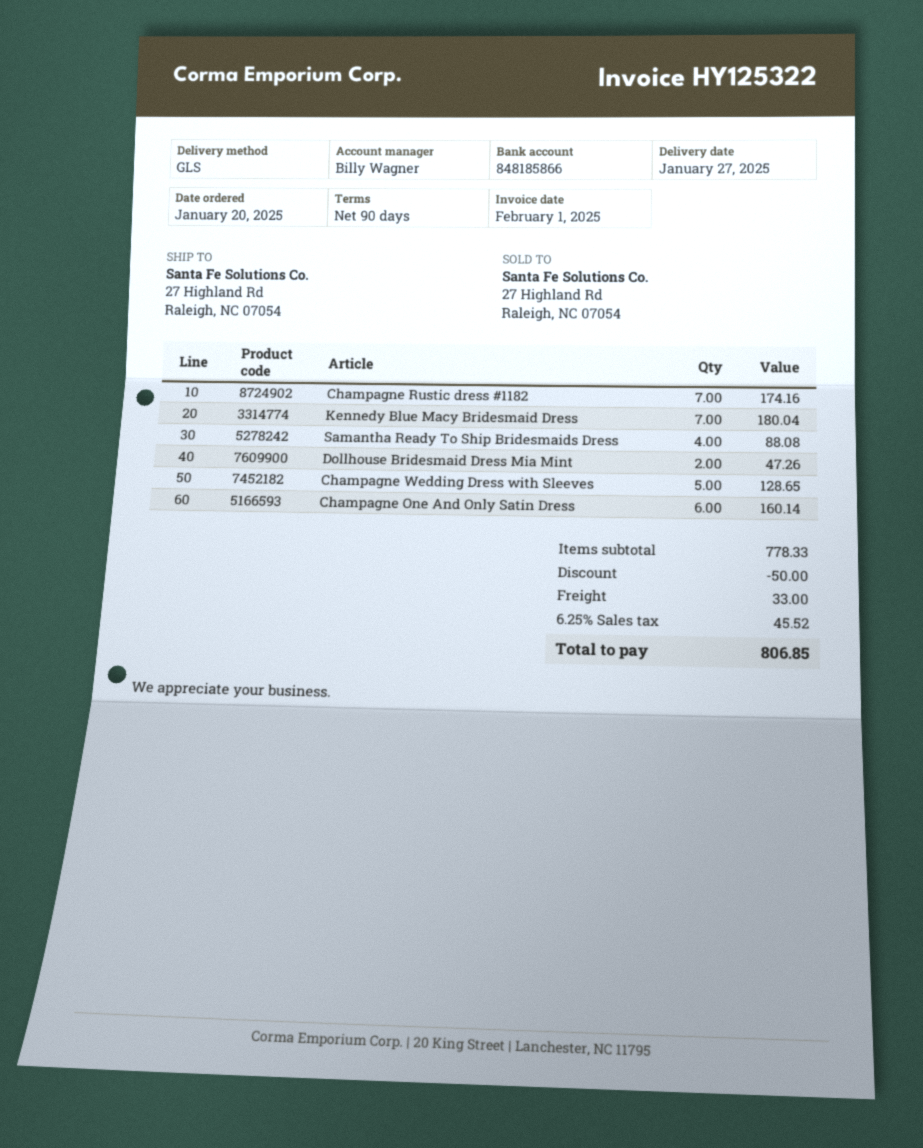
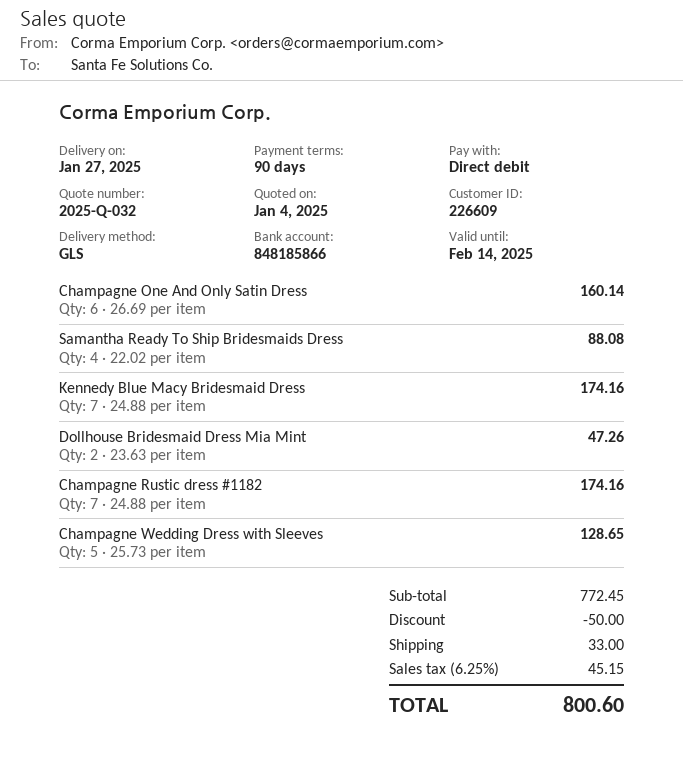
Kennedy Blue Macy Bridesmaid Dress: 7 for 180.04 -> 7 for 174.16
subtotal: 778.33 -> 772.45
tax: 6.25% = 45.52 -> 6.25% = 45.15
total: 806.85 -> 800.60

